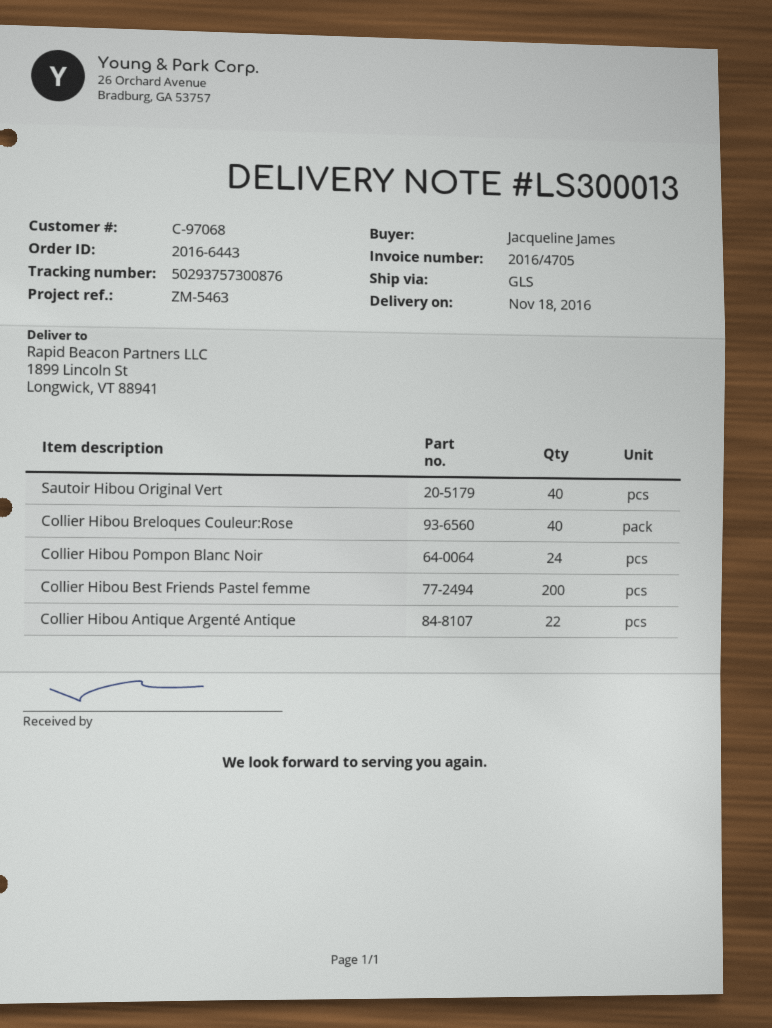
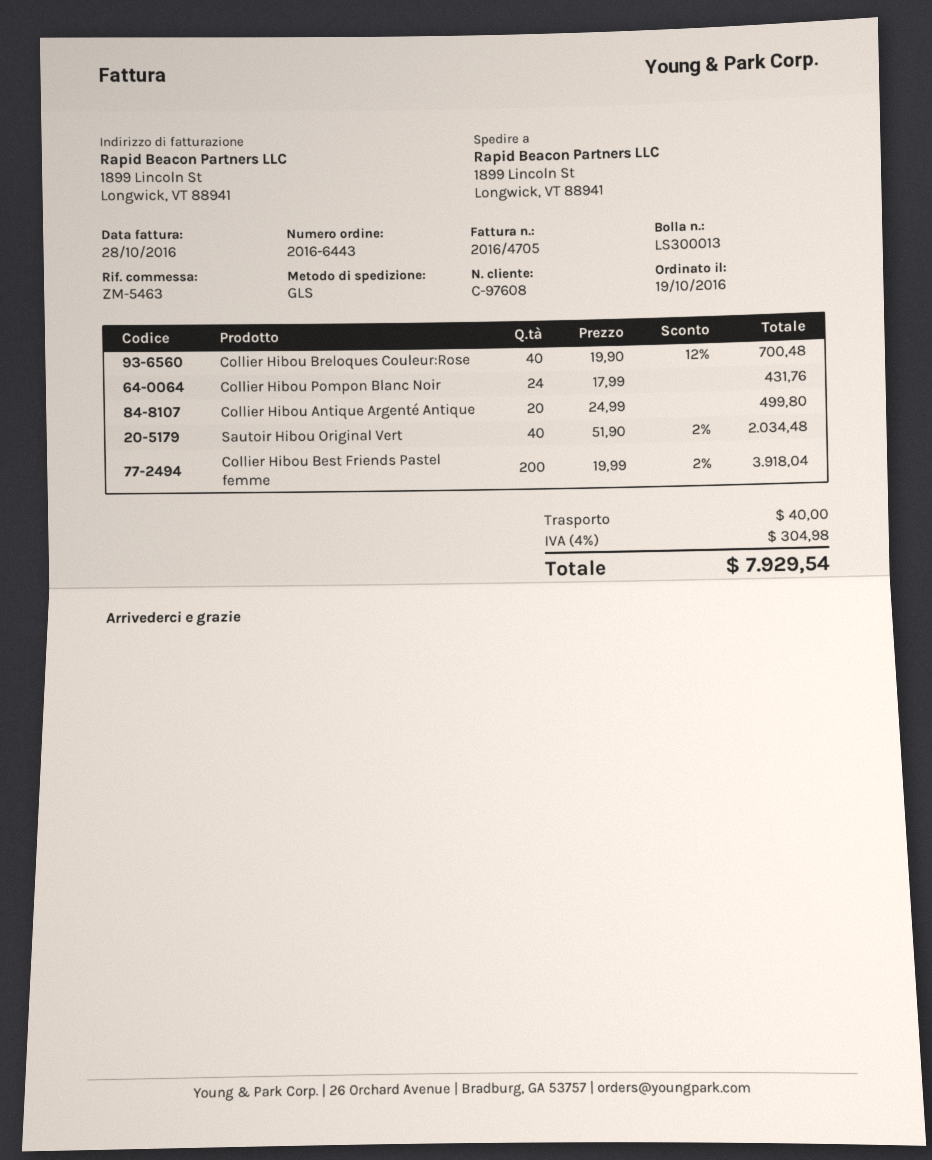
customer number: C-97068 -> C-97608
Collier Hibou Antique Argenté Antique: 22 -> 20

